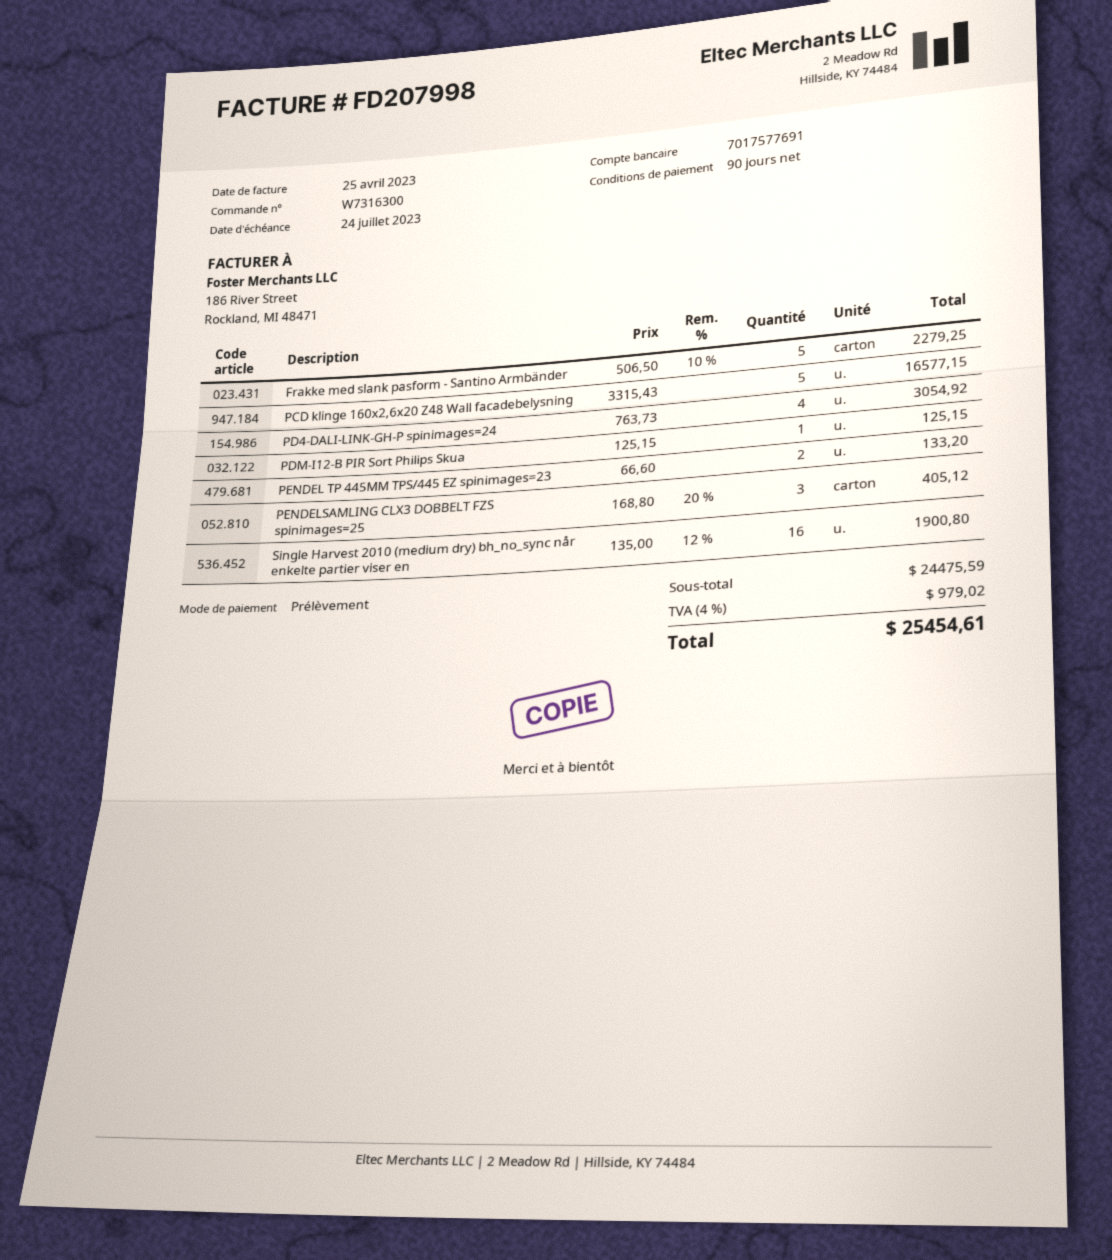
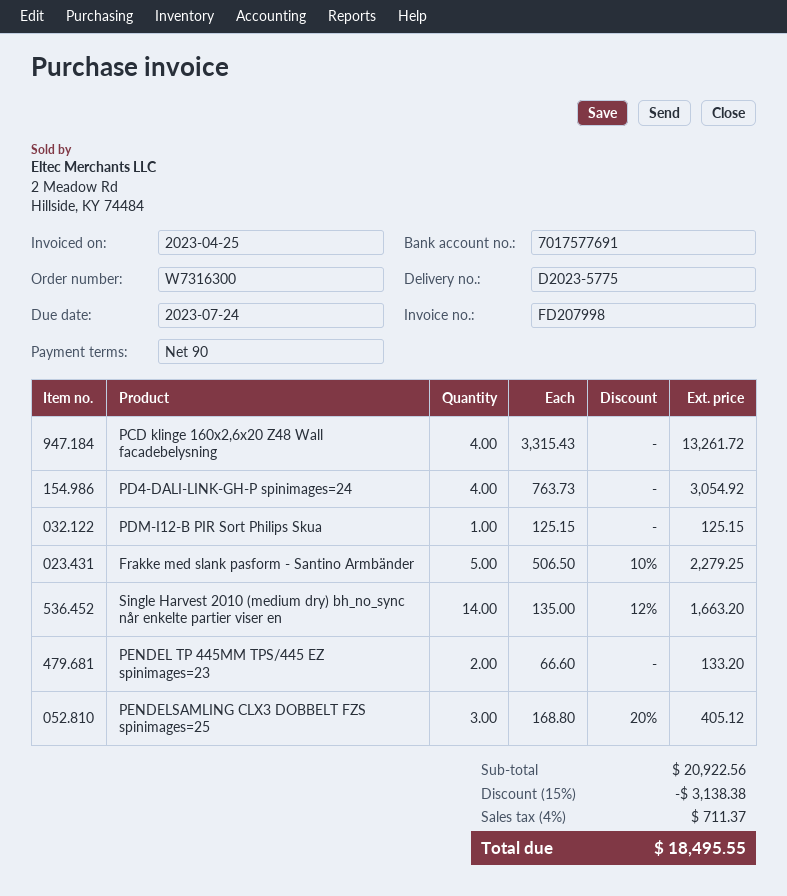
PCD klinge 160x2,6x20 Z48 Wall facadebelysning: 5 x 3315.43 = 16577.15 -> 4 x 3315.43 = 13261.72
Single Harvest 2010 (medium dry) bh_no_sync når enkelte partier viser en: 16 x 135.00 - 12% = 1900.80 -> 14 x 135.00 - 12% = 1663.20
subtotal: 24475.59 -> 20922.56
discount: none -> 15% = 3138.38
tax: 4% = 979.02 -> 4% = 711.37
total: 25454.61 -> 18495.55

